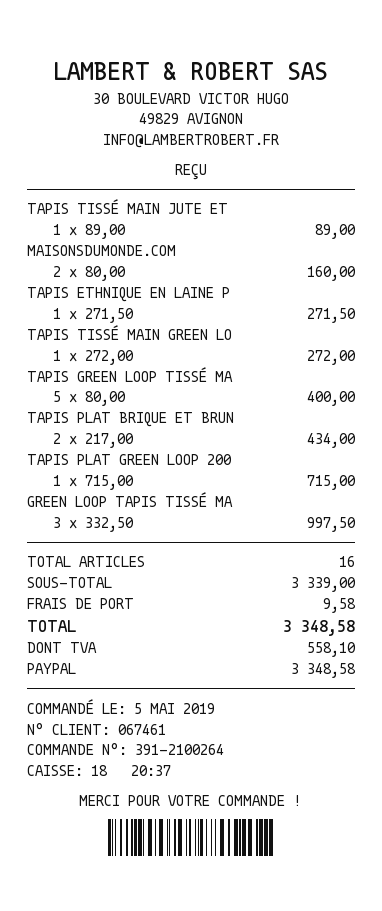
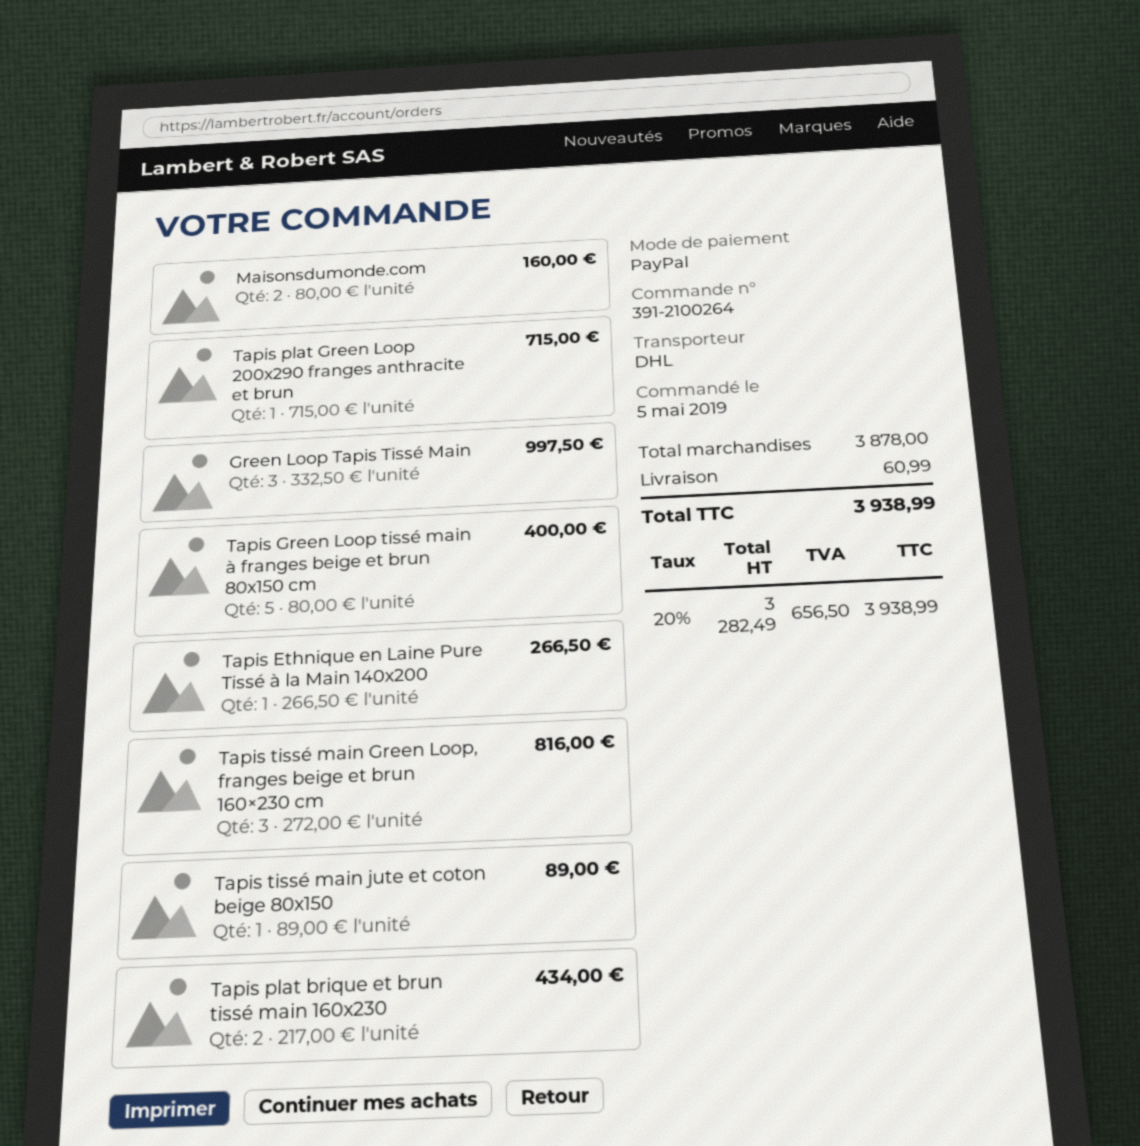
TAPIS ETHNIQUE EN LAINE P: 1 x 271.50 = 271.50 -> 1 x 266.50 = 266.50
TAPIS TISSÉ MAIN GREEN LO: 1 x 272.00 = 272.00 -> 3 x 272.00 = 816.00
subtotal: 3339.00 -> 3878.00
shipping: 9.58 -> 60.99
tax: 558.10 -> 656.50
total: 3348.58 -> 3938.99

